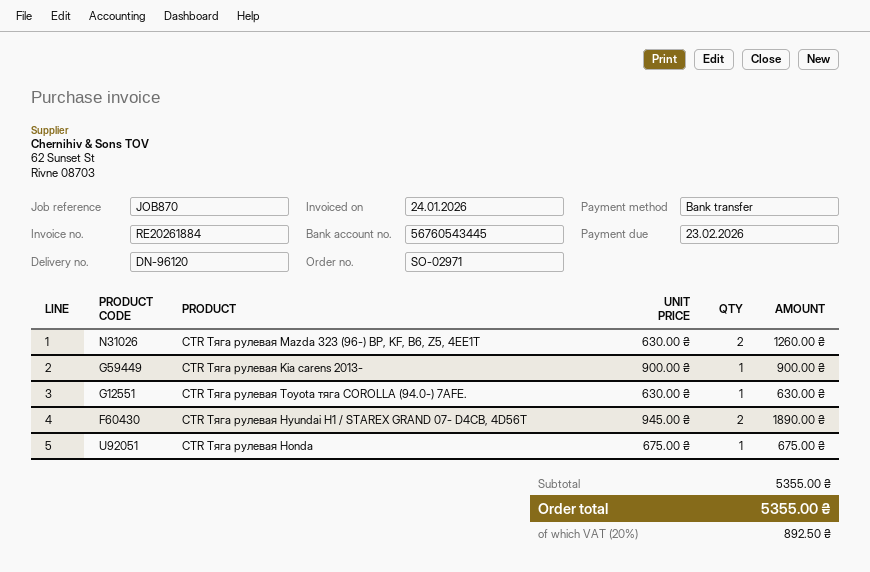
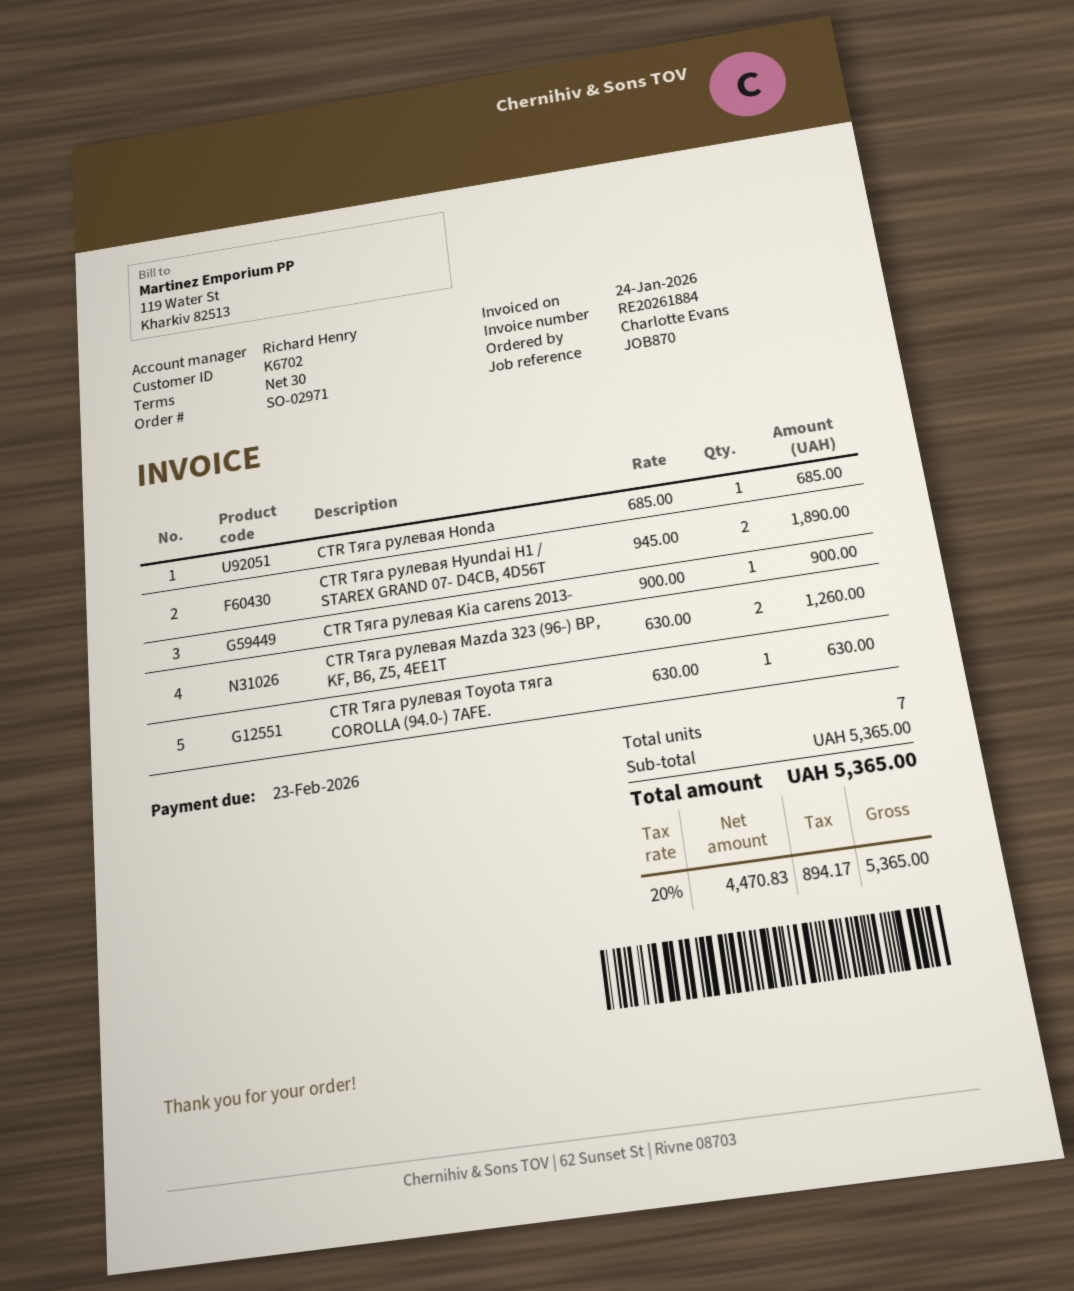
CTR Тяга рулевая Honda: 1 x 675.00 = 675.00 -> 1 x 685.00 = 685.00
subtotal: 5355.00 -> 5365.00
tax: 20% = 892.50 -> 20% = 894.17
total: 5355.00 -> 5365.00

